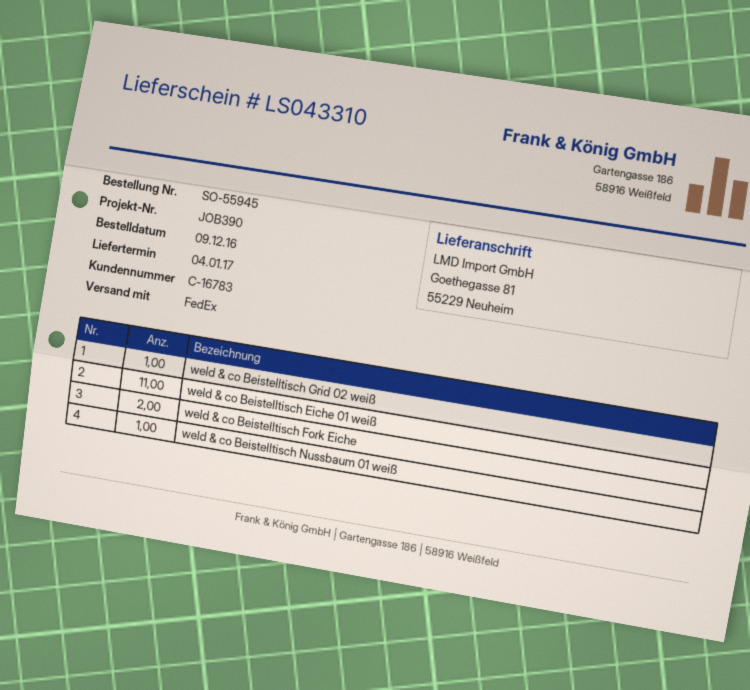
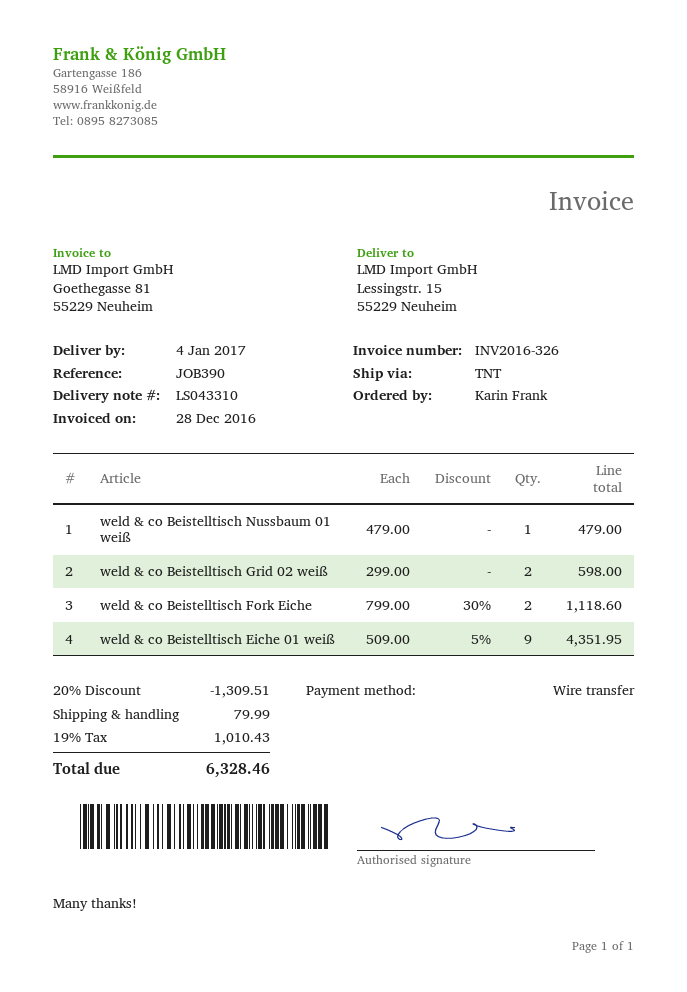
shipping method: FedEx -> TNT
ship to: Goethegasse 81, 55229 Neuheim -> Lessingstr. 15, 55229 Neuheim
weld & co Beistelltisch Grid 02 weiß: 1 -> 2
weld & co Beistelltisch Eiche 01 weiß: 11 -> 9

